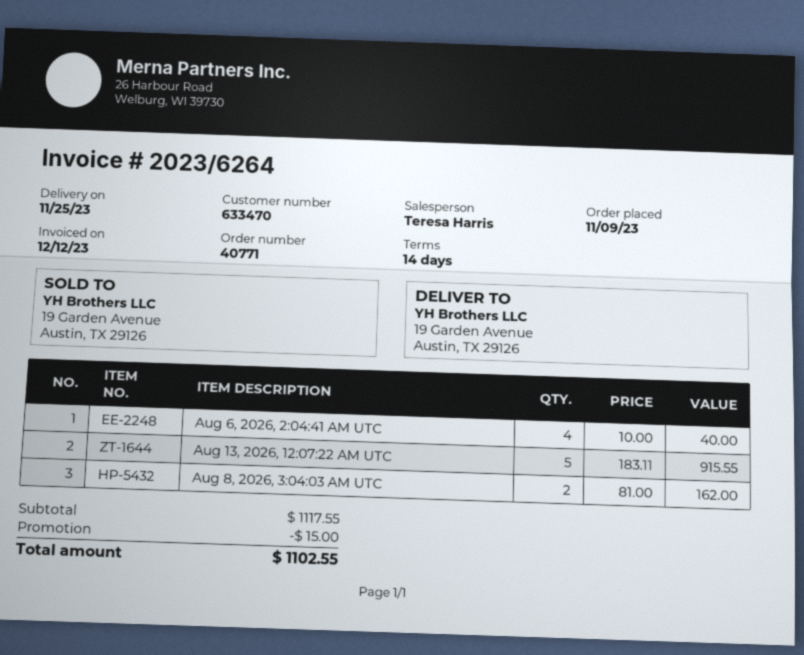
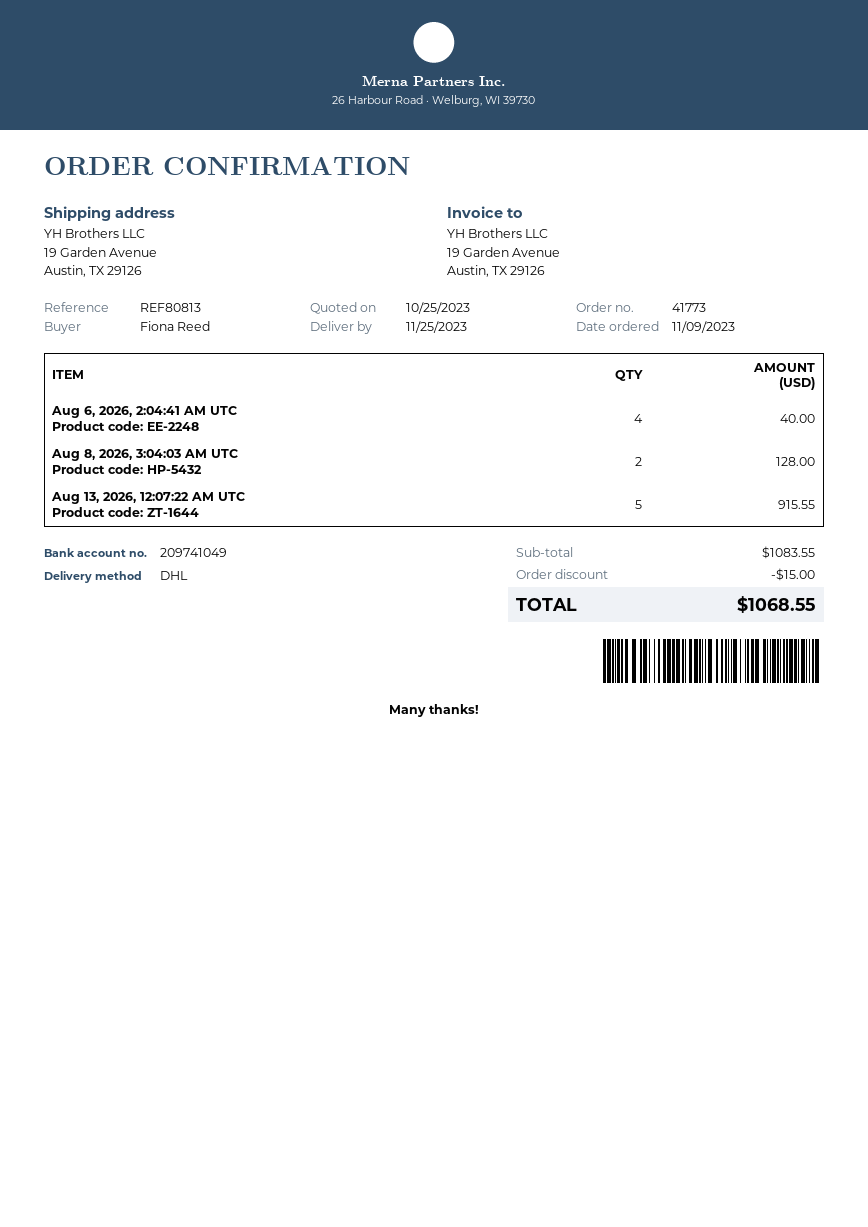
order number: 40771 -> 41773
Aug 8, 2026, 3:04:03 AM UTC: 2 for 162.00 -> 2 for 128.00
subtotal: 1117.55 -> 1083.55
total: 1102.55 -> 1068.55

